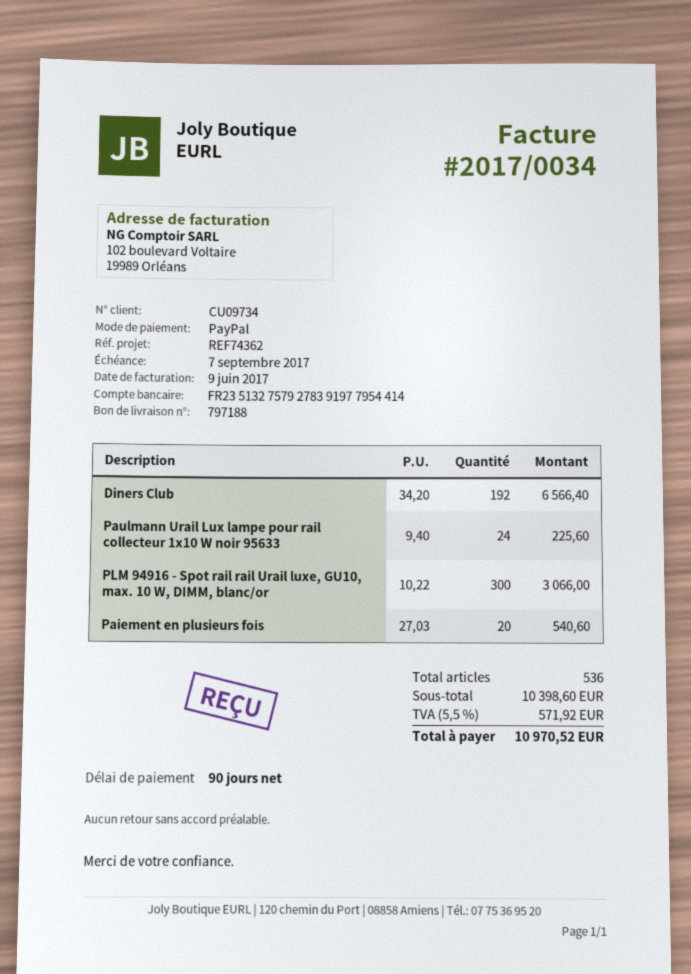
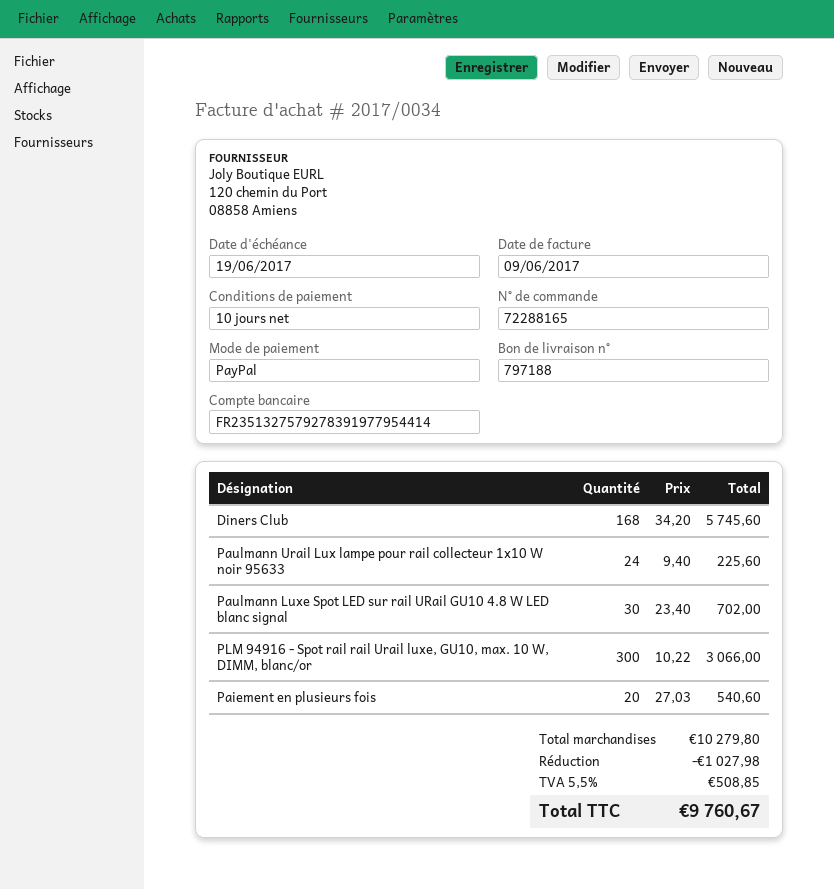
payment terms: 90 days -> 10 days
due date: 2017-09-07 -> 2017-06-19
Diners Club: 192 x 34.20 = 6566.40 -> 168 x 34.20 = 5745.60
Paulmann Luxe Spot LED sur rail URail GU10 4.8 W LED blanc signal: none -> 30 x 23.40 = 702.00
subtotal: 10398.60 -> 10279.80
discount: none -> 1027.98
tax: 5.5% = 571.92 -> 5.5% = 508.85
total: 10970.52 -> 9760.67

